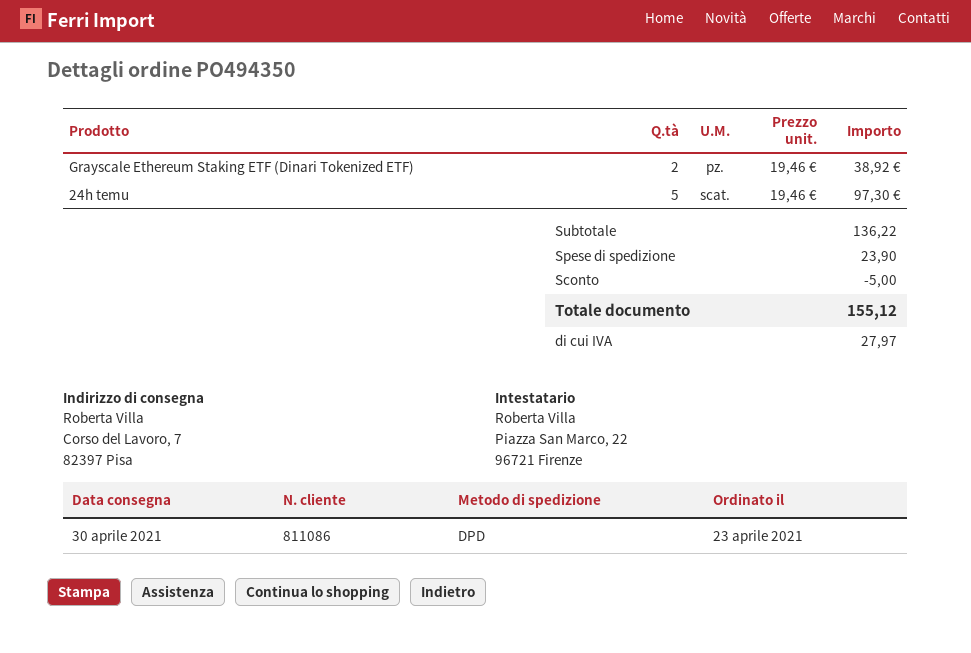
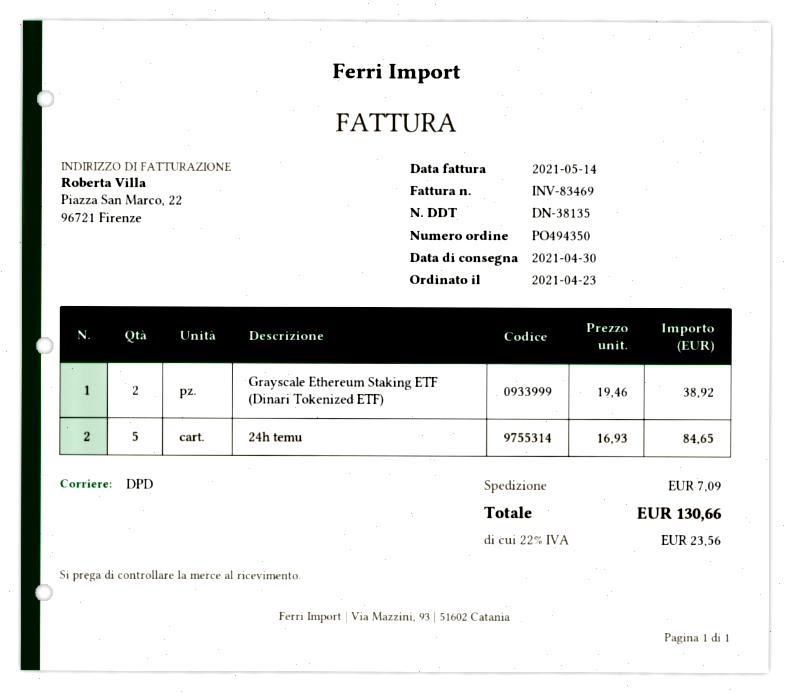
24h temu: 5 x 19.46 = 97.30 -> 5 x 16.93 = 84.65
discount: 5.00 -> none
shipping: 23.90 -> 7.09
tax: 27.97 -> 23.56
total: 155.12 -> 130.66

